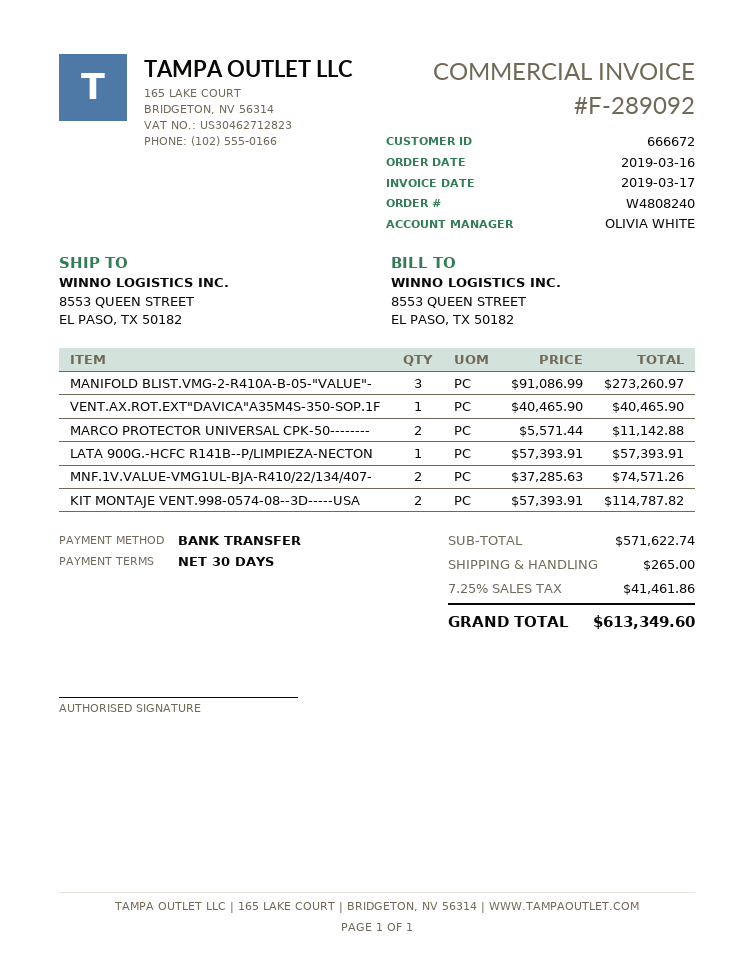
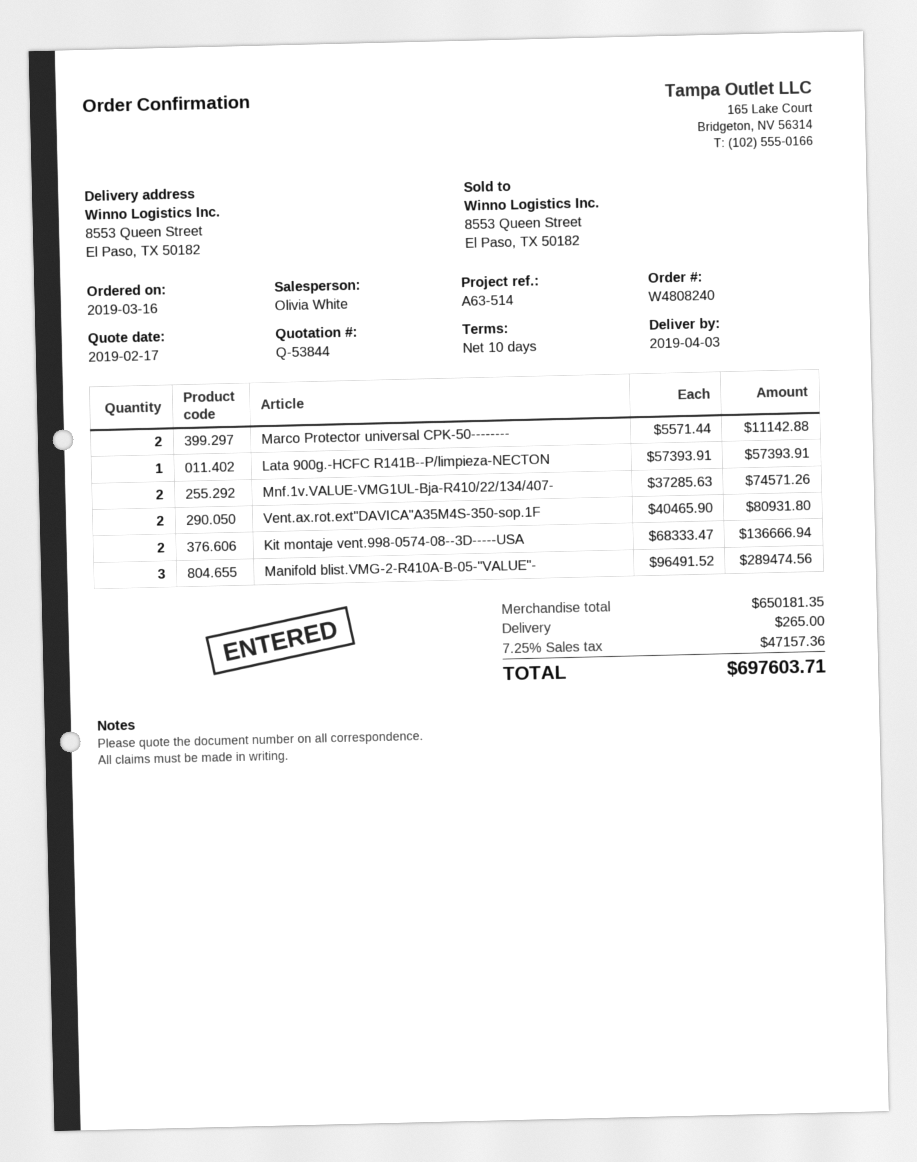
payment terms: 30 days -> 10 days
MANIFOLD BLIST.VMG-2-R410A-B-05-"VALUE"-: 3 x 91086.99 = 273260.97 -> 3 x 96491.52 = 289474.56
VENT.AX.ROT.EXT"DAVICA"A35M4S-350-SOP.1F: 1 x 40465.90 = 40465.90 -> 2 x 40465.90 = 80931.80
KIT MONTAJE VENT.998-0574-08--3D-----USA: 2 x 57393.91 = 114787.82 -> 2 x 68333.47 = 136666.94
subtotal: 571622.74 -> 650181.35
tax: 7.25% = 41461.86 -> 7.25% = 47157.36
total: 613349.60 -> 697603.71

